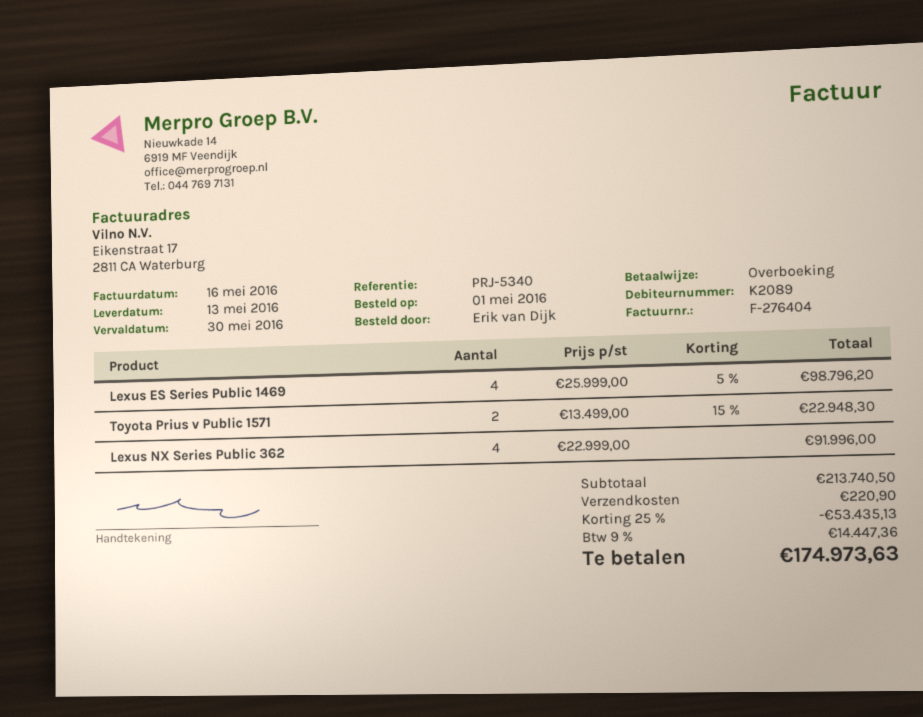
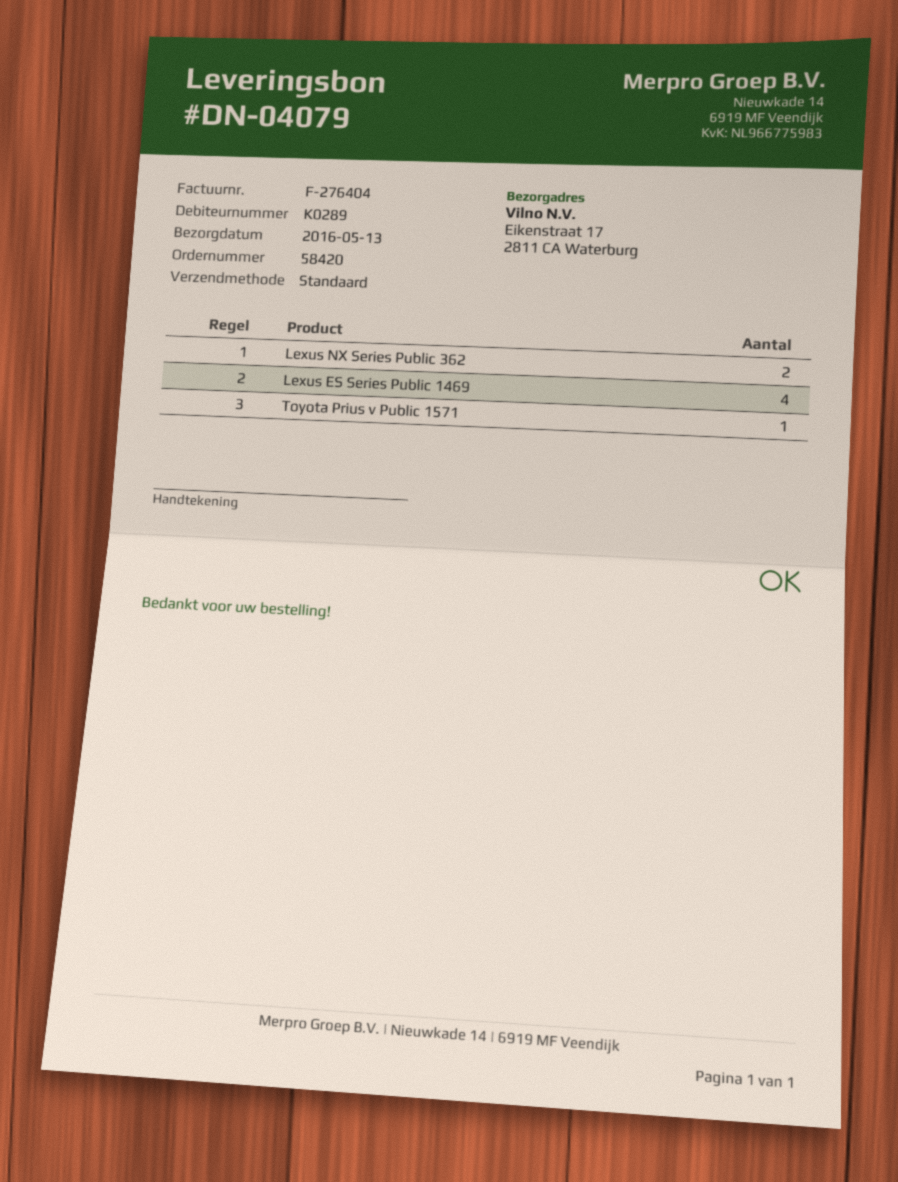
customer number: K2089 -> K0289
Toyota Prius v Public 1571: 2 -> 1
Lexus NX Series Public 362: 4 -> 2

